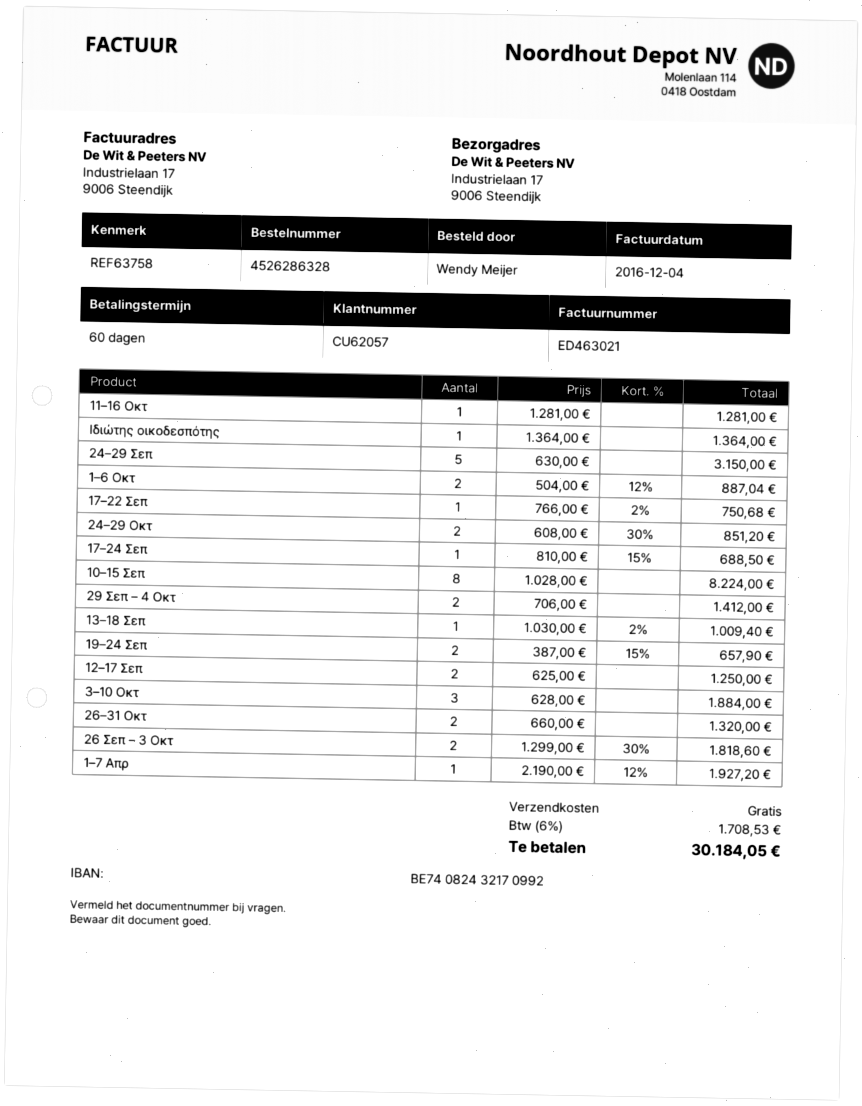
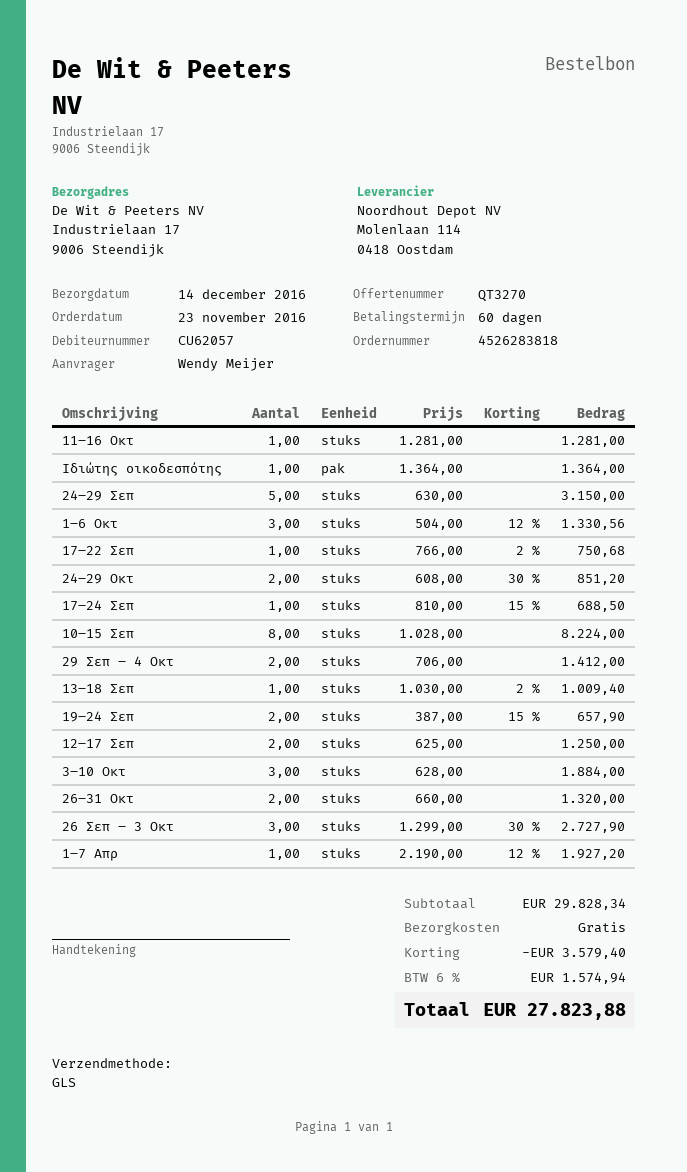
order number: 4526286328 -> 4526283818
1–6 Οκτ: 2 x 504.00 - 12% = 887.04 -> 3 x 504.00 - 12% = 1330.56
26 Σεπ – 3 Οκτ: 2 x 1299.00 - 30% = 1818.60 -> 3 x 1299.00 - 30% = 2727.90
discount: none -> 3579.40
tax: 6% = 1708.53 -> 6% = 1574.94
total: 30184.05 -> 27823.88

